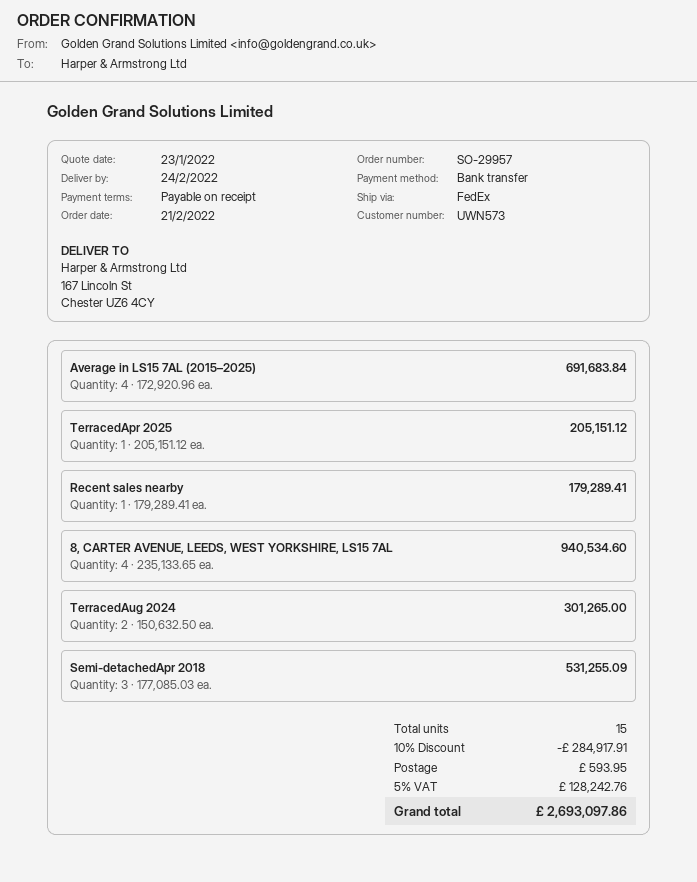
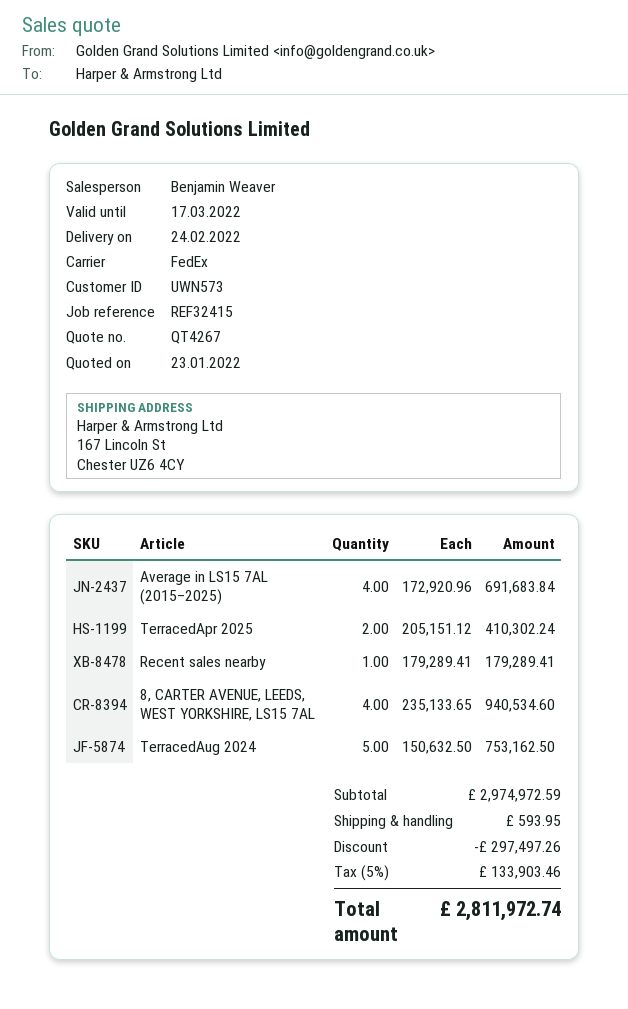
TerracedApr 2025: 1 x 205151.12 = 205151.12 -> 2 x 205151.12 = 410302.24
TerracedAug 2024: 2 x 150632.50 = 301265.00 -> 5 x 150632.50 = 753162.50
Semi-detachedApr 2018: 3 x 177085.03 = 531255.09 -> none
discount: 284917.91 -> 297497.26
tax: 5% = 128242.76 -> 5% = 133903.46
total: 2693097.86 -> 2811972.74

